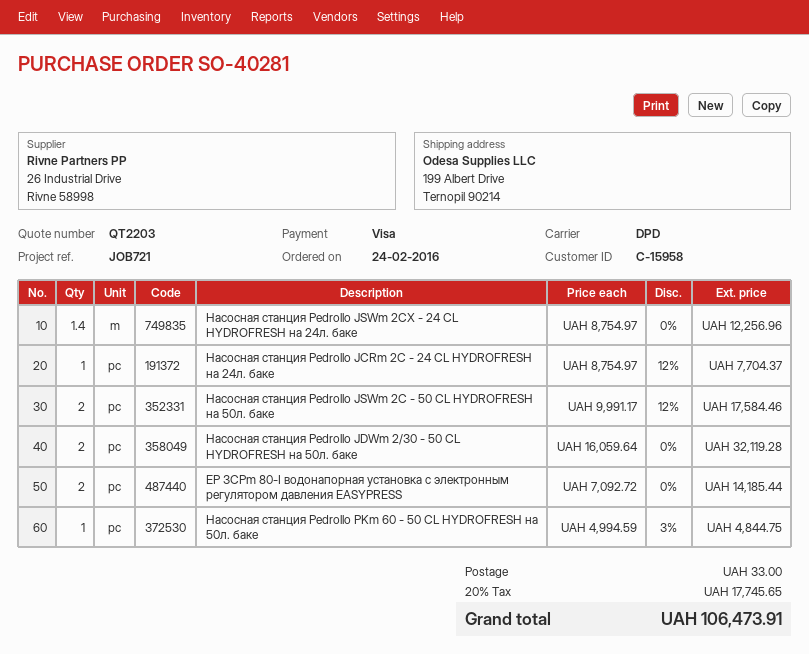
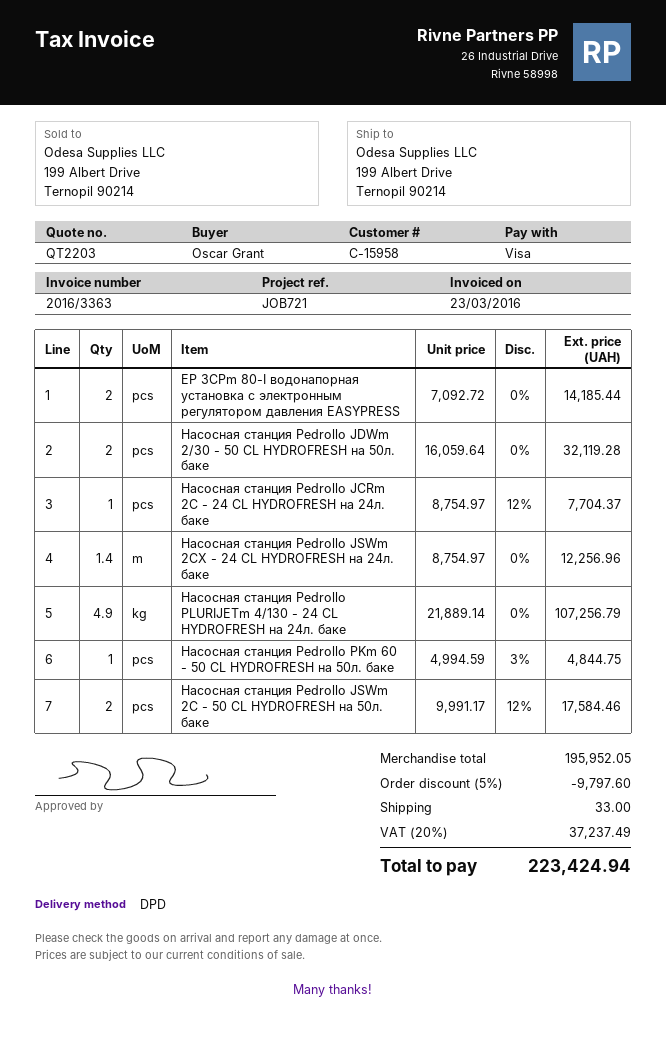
Насосная станция Pedrollo PLURIJETm 4/130 - 24 CL HYDROFRESH на 24л. баке: none -> 4.9 x 21889.14 = 107256.79
discount: none -> 5% = 9797.60
tax: 20% = 17745.65 -> 20% = 37237.49
total: 106473.91 -> 223424.94

